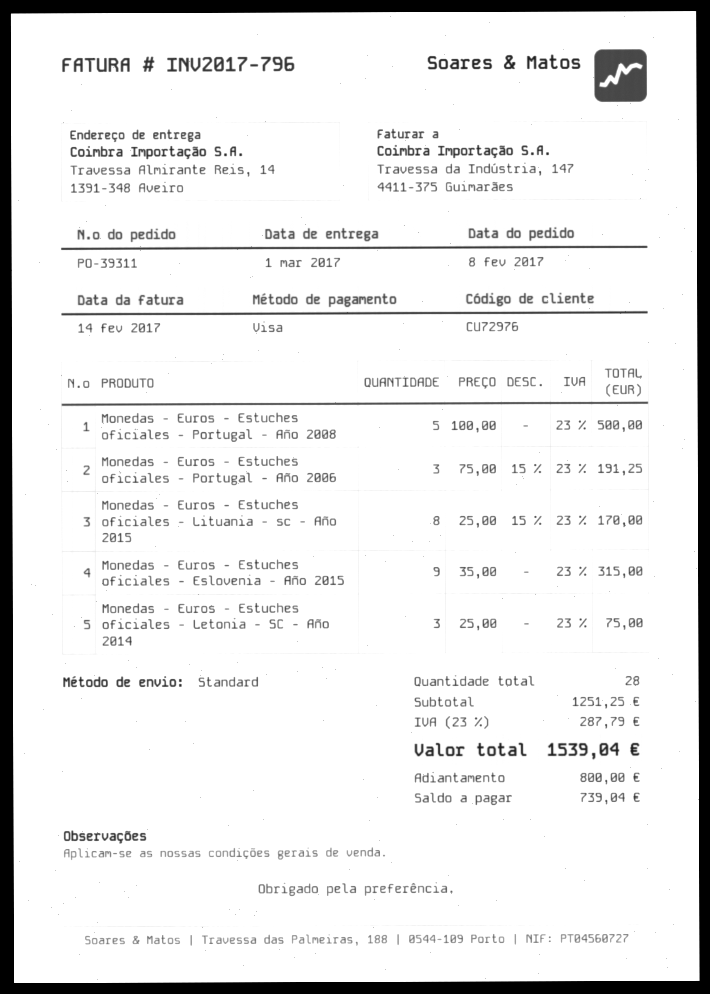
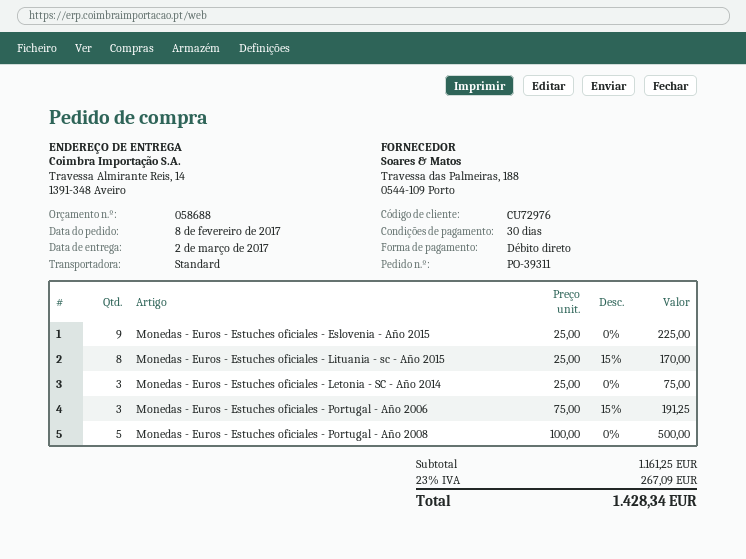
delivery date: 2017-03-01 -> 2017-03-02
payment method: Visa -> direct debit
Monedas - Euros - Estuches oficiales - Eslovenia - Año 2015: 9 x 35.00 = 315.00 -> 9 x 25.00 = 225.00
subtotal: 1251.25 -> 1161.25
tax: 23% = 287.79 -> 23% = 267.09
total: 1539.04 -> 1428.34

